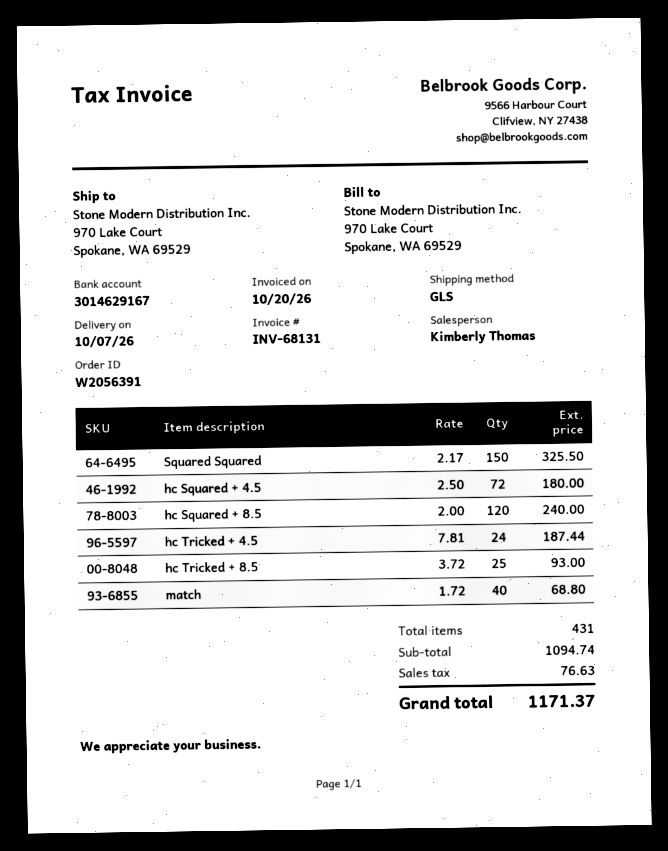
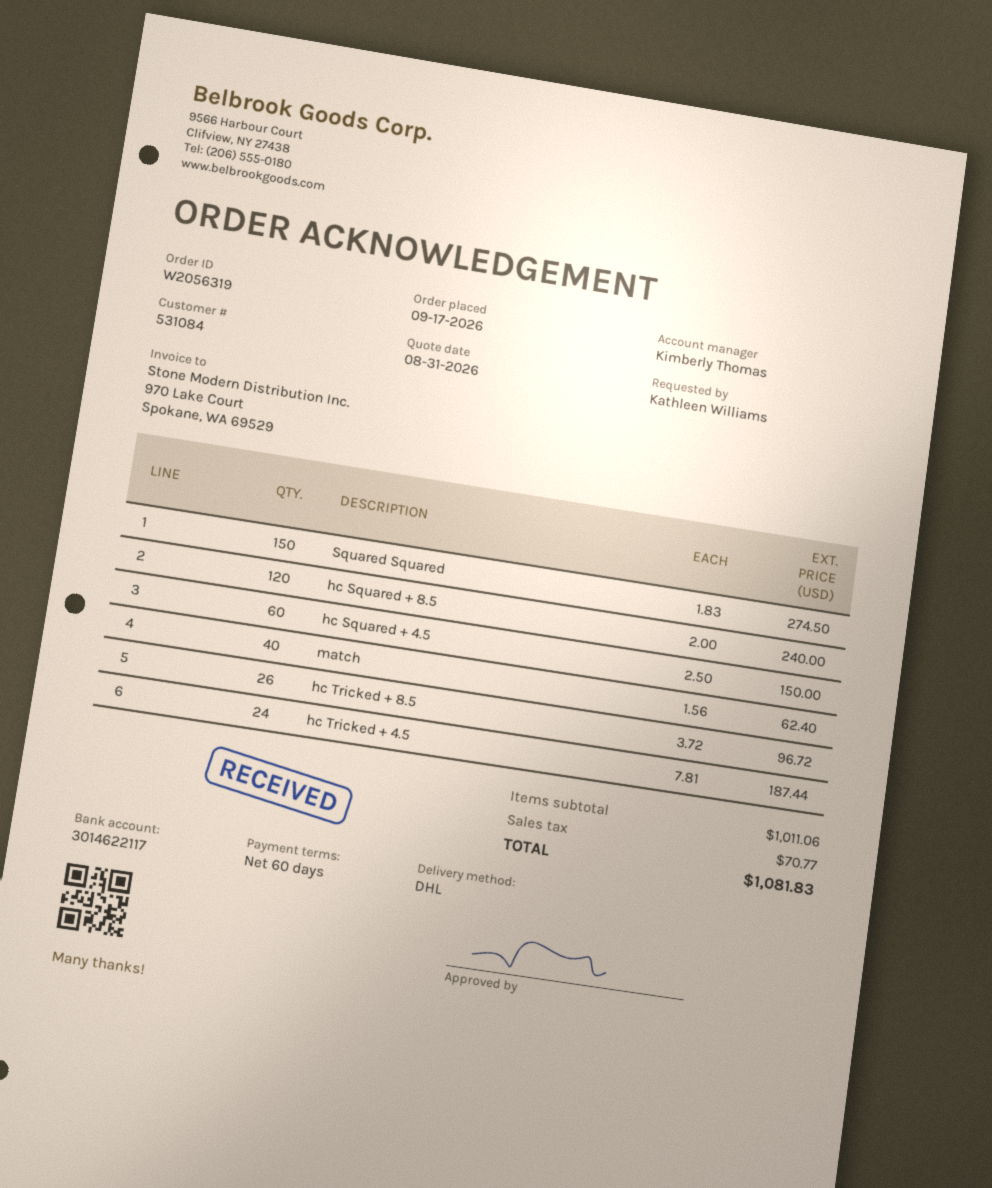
order number: W2056391 -> W2056319
bank account: 3014629167 -> 3014622117
shipping method: GLS -> DHL
Squared Squared: 150 x 2.17 = 325.50 -> 150 x 1.83 = 274.50
hc Squared + 4.5: 72 x 2.50 = 180.00 -> 60 x 2.50 = 150.00
hc Tricked + 8.5: 25 x 3.72 = 93.00 -> 26 x 3.72 = 96.72
match: 40 x 1.72 = 68.80 -> 40 x 1.56 = 62.40
subtotal: 1094.74 -> 1011.06
tax: 76.63 -> 70.77
total: 1171.37 -> 1081.83

